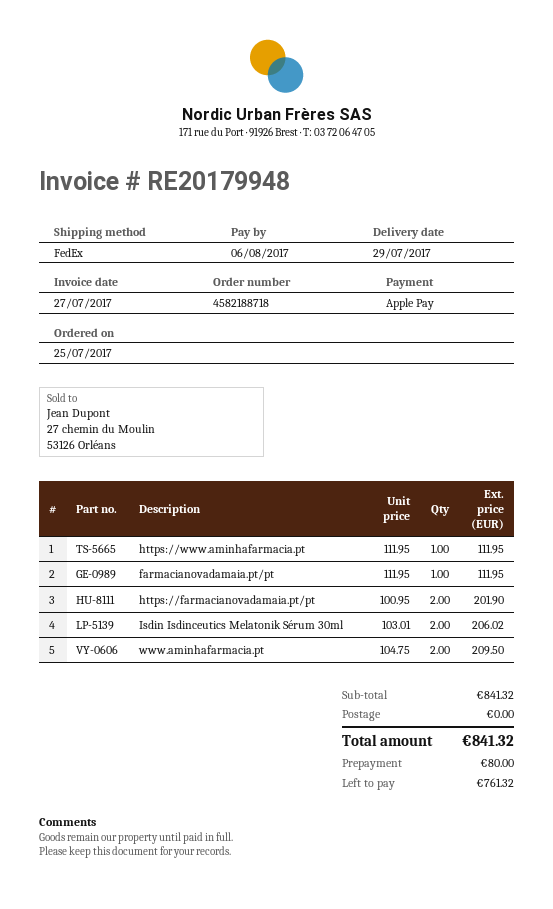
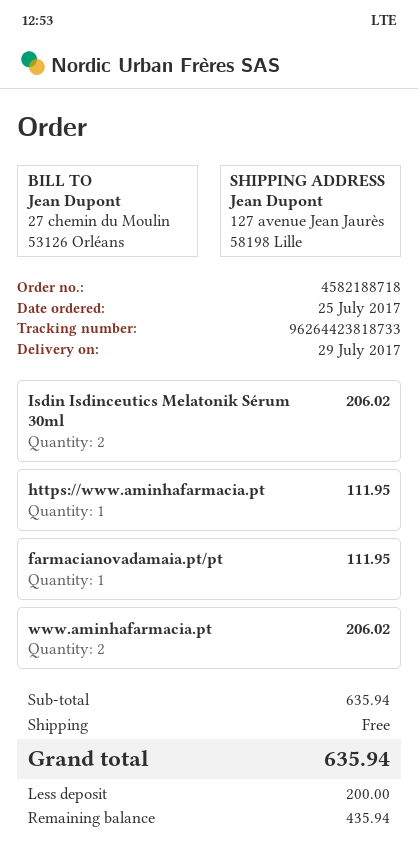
https://farmacianovadamaia.pt/pt: 2 for 201.90 -> none
www.aminhafarmacia.pt: 2 for 209.50 -> 2 for 206.02
subtotal: 841.32 -> 635.94
total: 841.32 -> 635.94
deposit: 80.00 -> 200.00
balance: 761.32 -> 435.94

